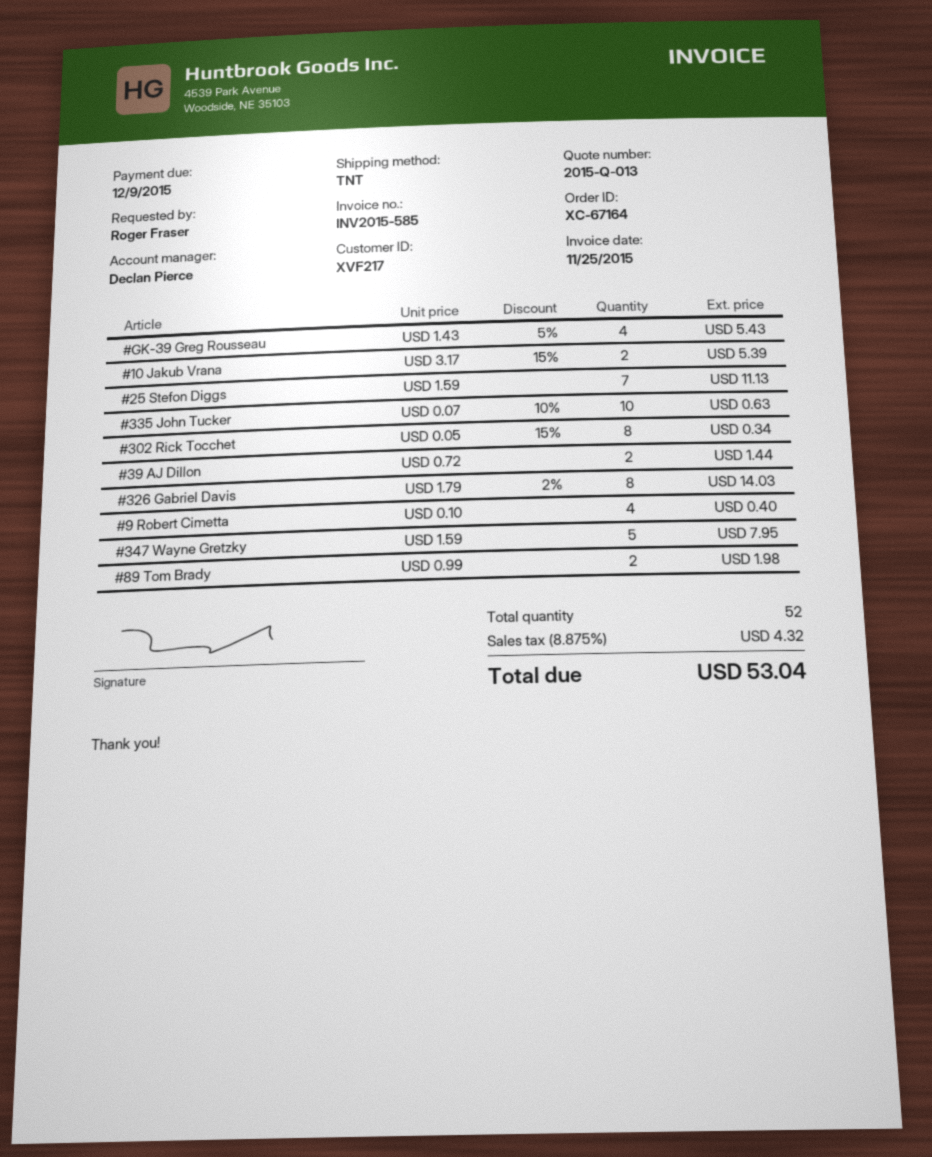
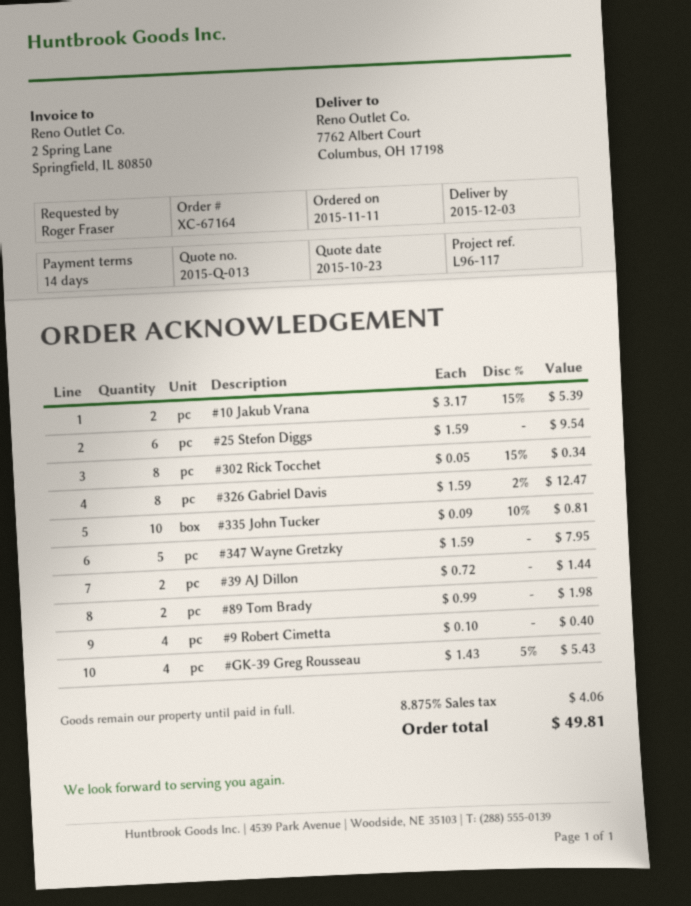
#25 Stefon Diggs: 7 x 1.59 = 11.13 -> 6 x 1.59 = 9.54
#335 John Tucker: 10 x 0.07 - 10% = 0.63 -> 10 x 0.09 - 10% = 0.81
#326 Gabriel Davis: 8 x 1.79 - 2% = 14.03 -> 8 x 1.59 - 2% = 12.47
tax: 8.875% = 4.32 -> 8.875% = 4.06
total: 53.04 -> 49.81

